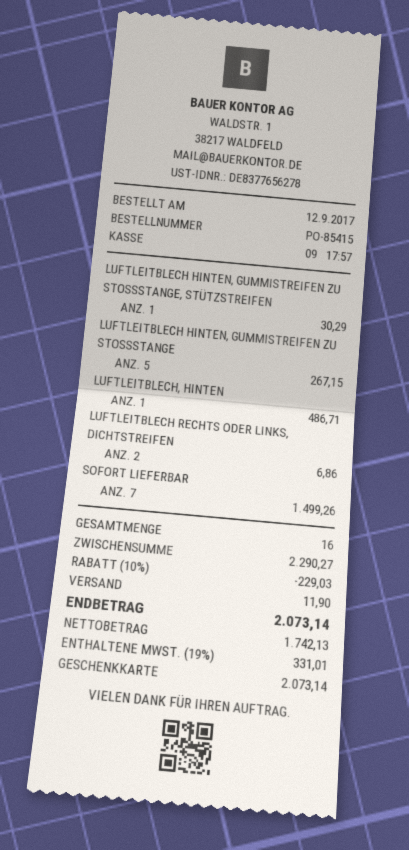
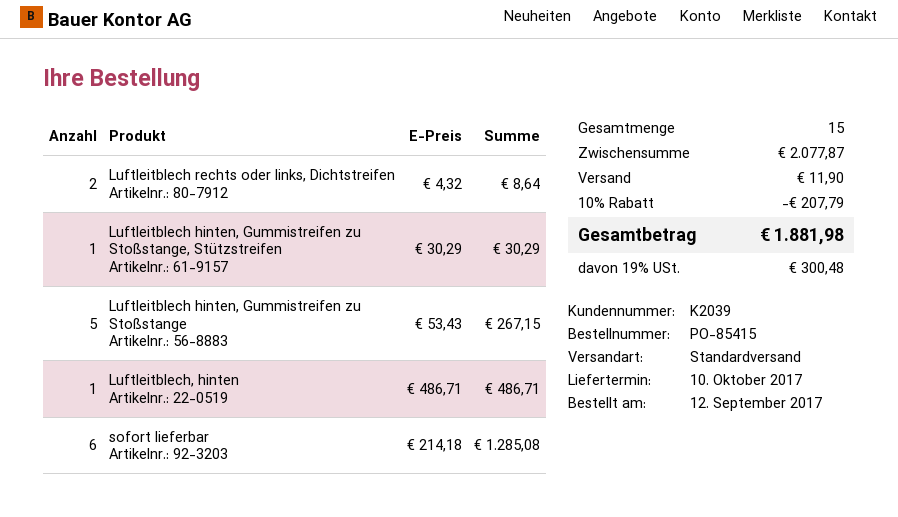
LUFTLEITBLECH RECHTS ODER LINKS, DICHTSTREIFEN: 2 for 6.86 -> 2 for 8.64
SOFORT LIEFERBAR: 7 for 1499.26 -> 6 for 1285.08
total quantity: 16 -> 15
subtotal: 2290.27 -> 2077.87
discount: 10% = 229.03 -> 10% = 207.79
tax: 19% = 331.01 -> 19% = 300.48
total: 2073.14 -> 1881.98

